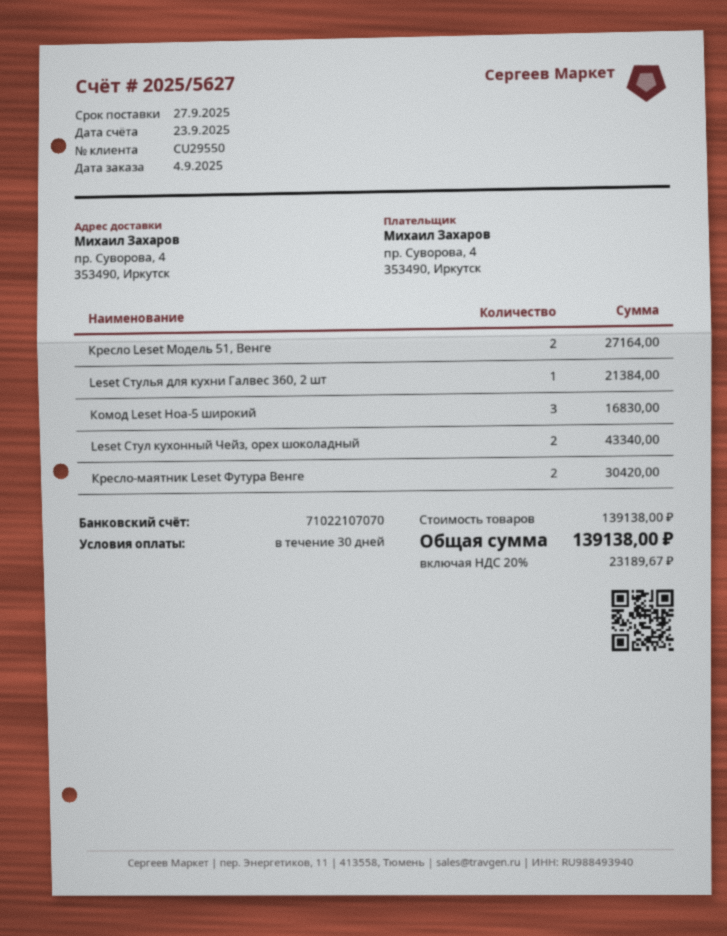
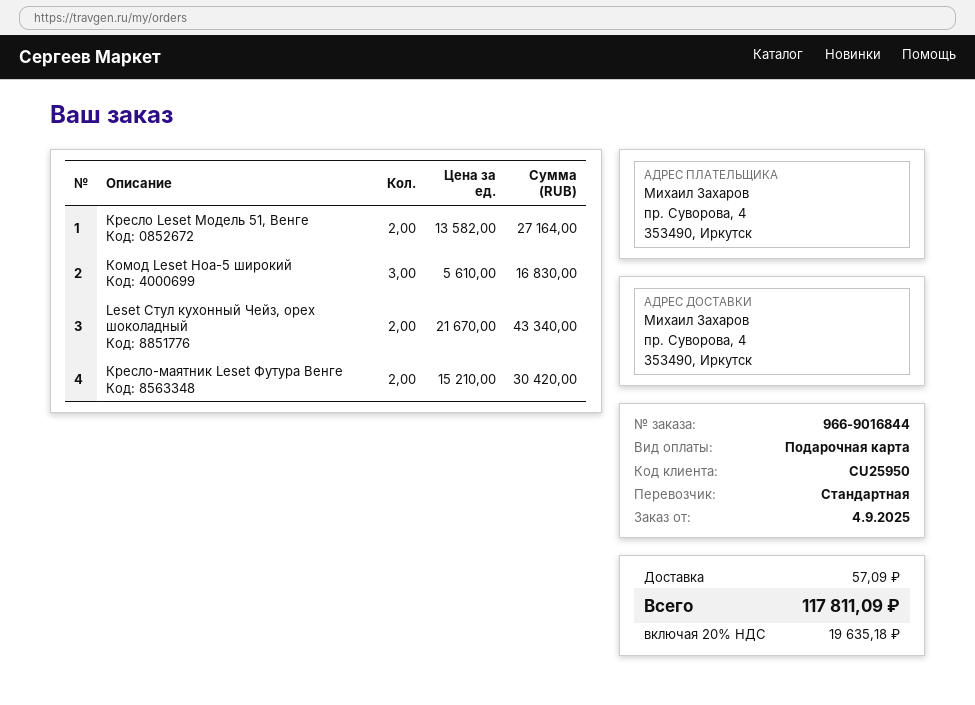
customer number: CU29550 -> CU25950
Leset Стулья для кухни Галвес 360, 2 шт: 1 for 21384.00 -> none
shipping: none -> 57.09
tax: 20% = 23189.67 -> 20% = 19635.18
total: 139138.00 -> 117811.09

